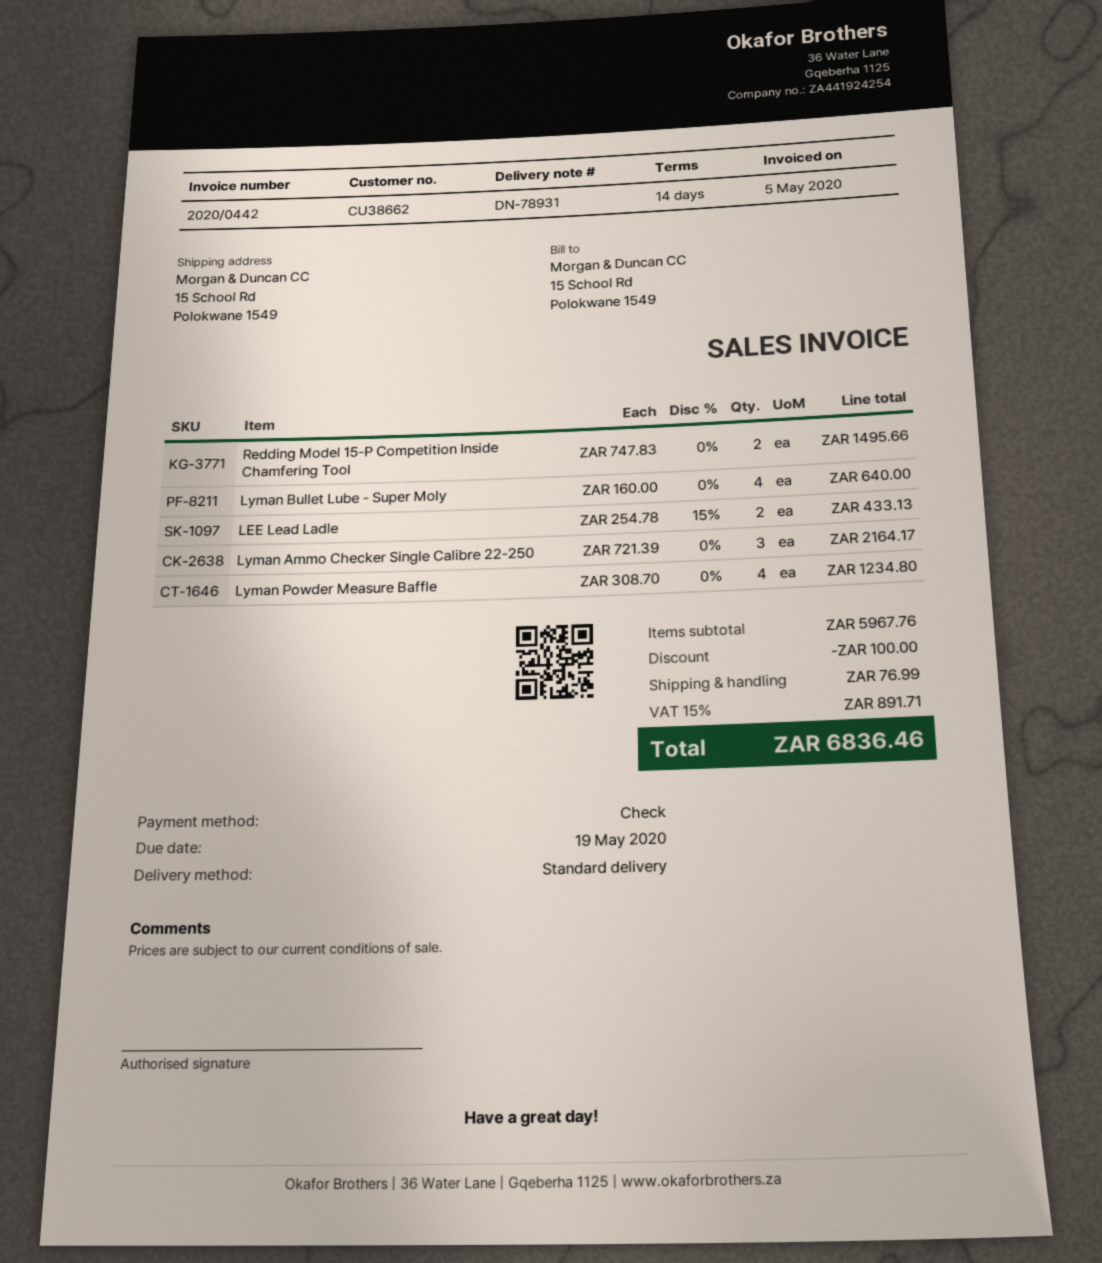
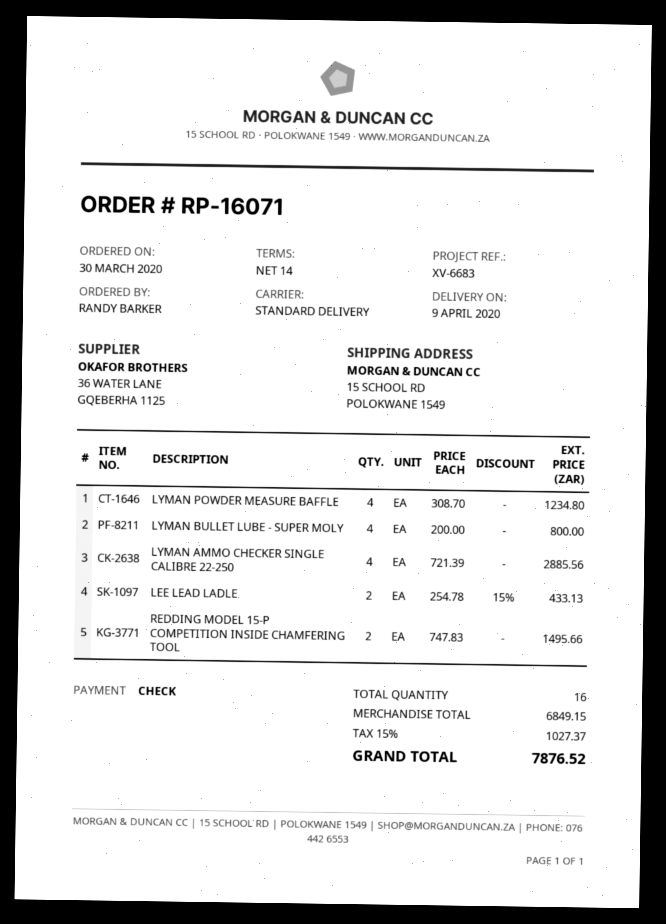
Lyman Bullet Lube - Super Moly: 4 x 160.00 = 640.00 -> 4 x 200.00 = 800.00
Lyman Ammo Checker Single Calibre 22-250: 3 x 721.39 = 2164.17 -> 4 x 721.39 = 2885.56
subtotal: 5967.76 -> 6849.15
discount: 100.00 -> none
shipping: 76.99 -> none
tax: 15% = 891.71 -> 15% = 1027.37
total: 6836.46 -> 7876.52

